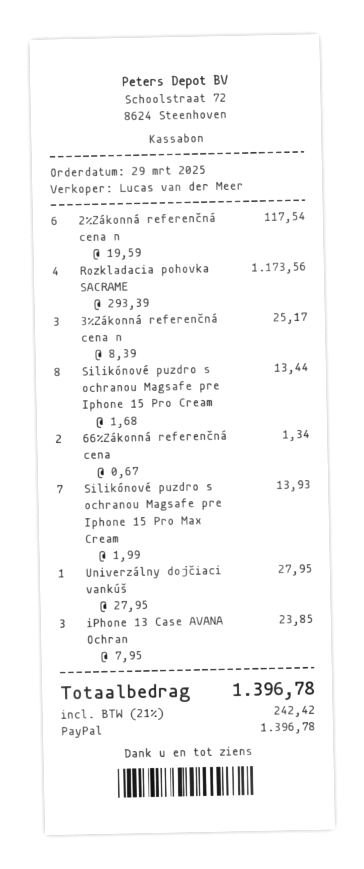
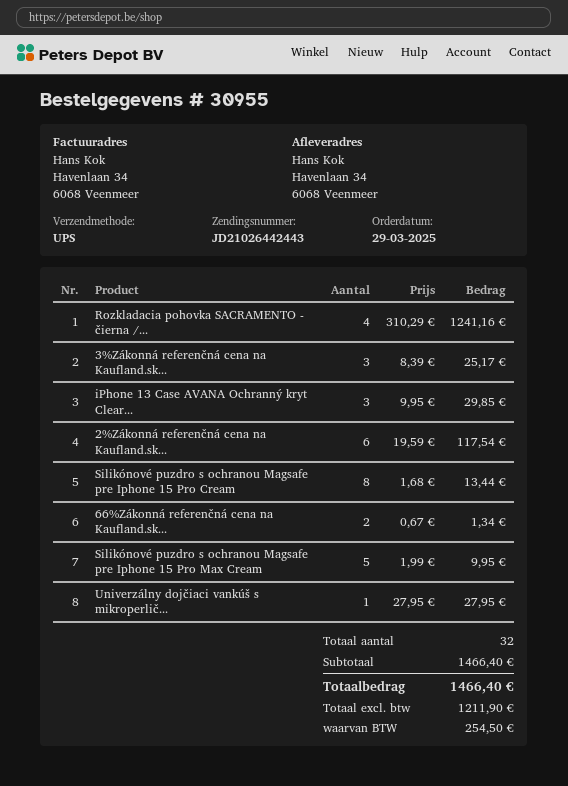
Rozkladacia pohovka SACRAME: 4 x 293.39 = 1173.56 -> 4 x 310.29 = 1241.16
Silikónové puzdro s ochranou Magsafe pre Iphone 15 Pro Max Cream: 7 x 1.99 = 13.93 -> 5 x 1.99 = 9.95
iPhone 13 Case AVANA Ochran: 3 x 7.95 = 23.85 -> 3 x 9.95 = 29.85
tax: 242.42 -> 254.50
total: 1396.78 -> 1466.40

